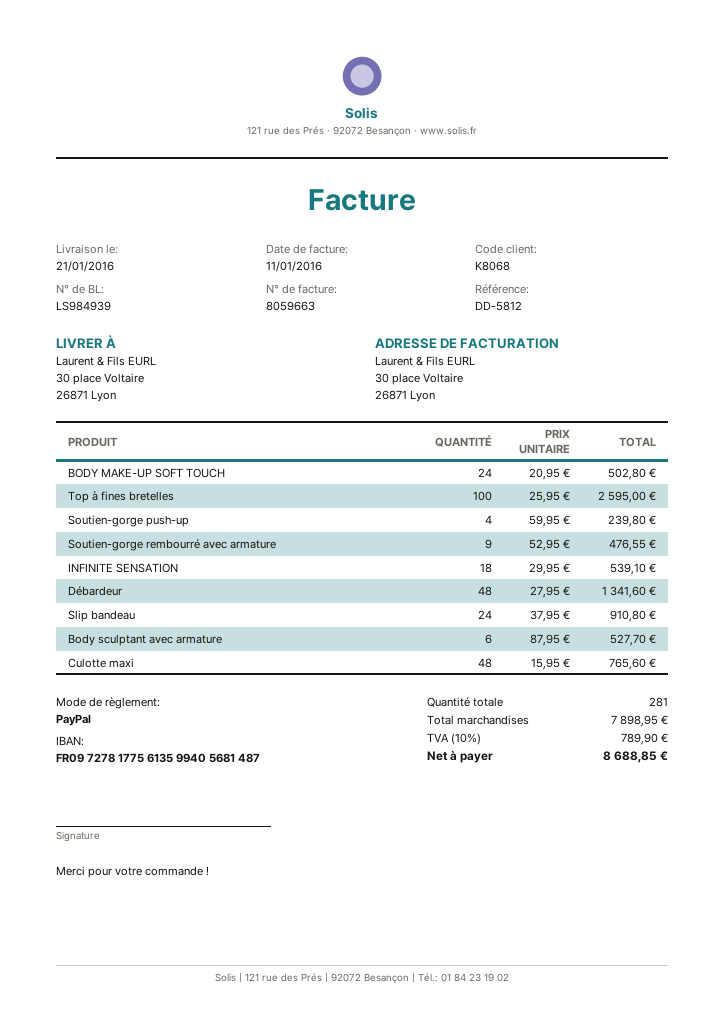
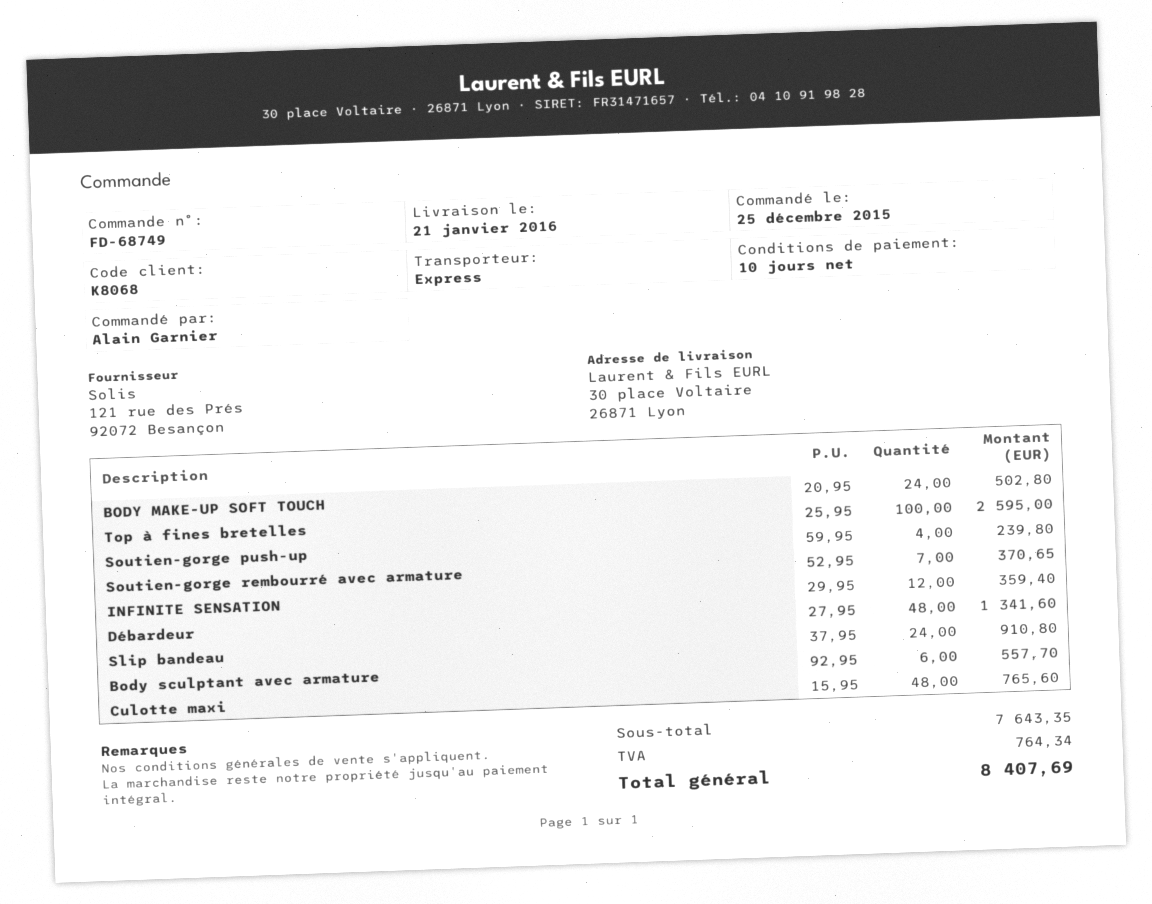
Soutien-gorge rembourré avec armature: 9 x 52.95 = 476.55 -> 7 x 52.95 = 370.65
INFINITE SENSATION: 18 x 29.95 = 539.10 -> 12 x 29.95 = 359.40
Body sculptant avec armature: 6 x 87.95 = 527.70 -> 6 x 92.95 = 557.70
subtotal: 7898.95 -> 7643.35
tax: 789.90 -> 764.34
total: 8688.85 -> 8407.69

